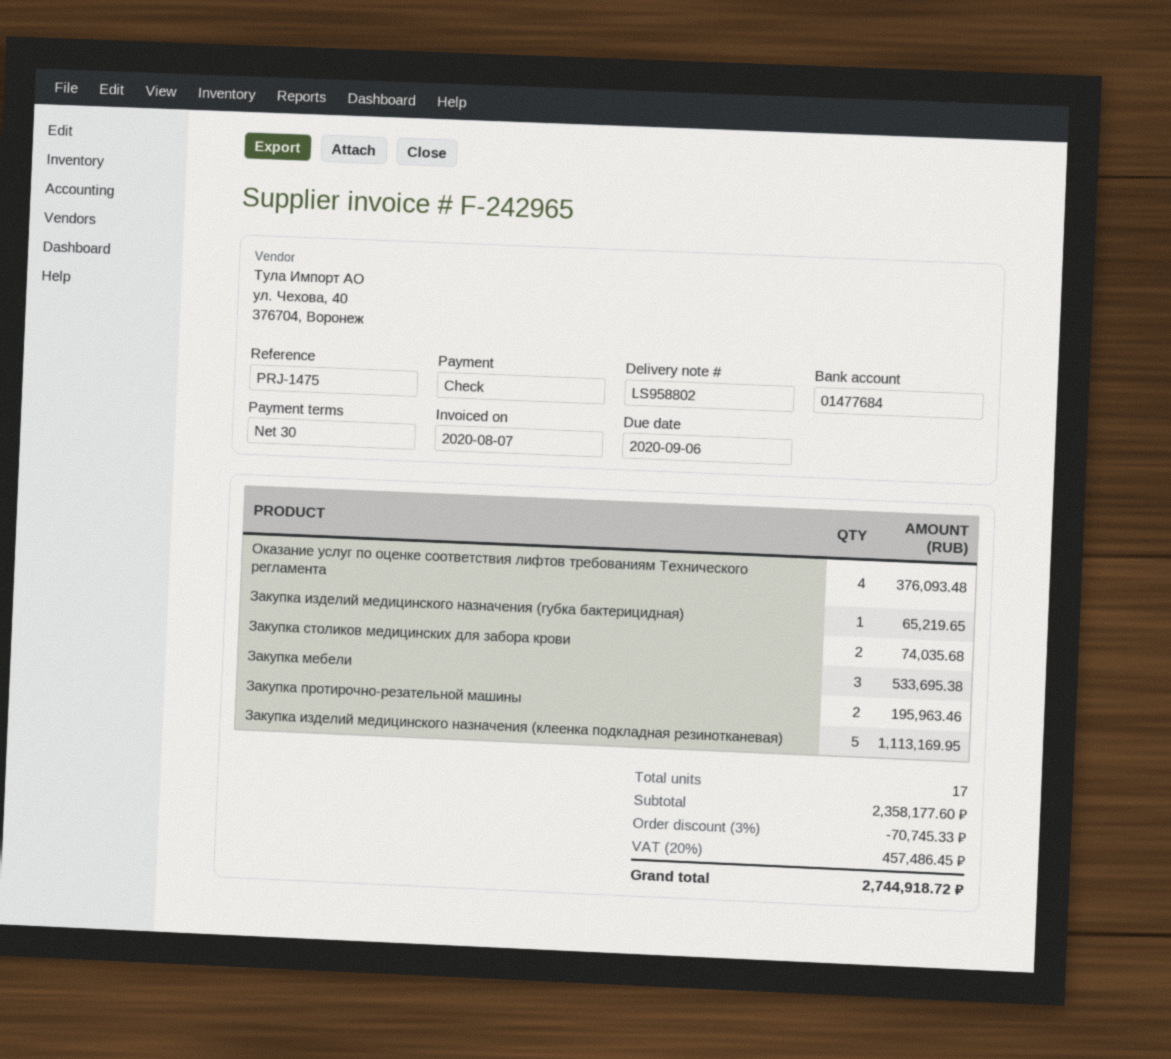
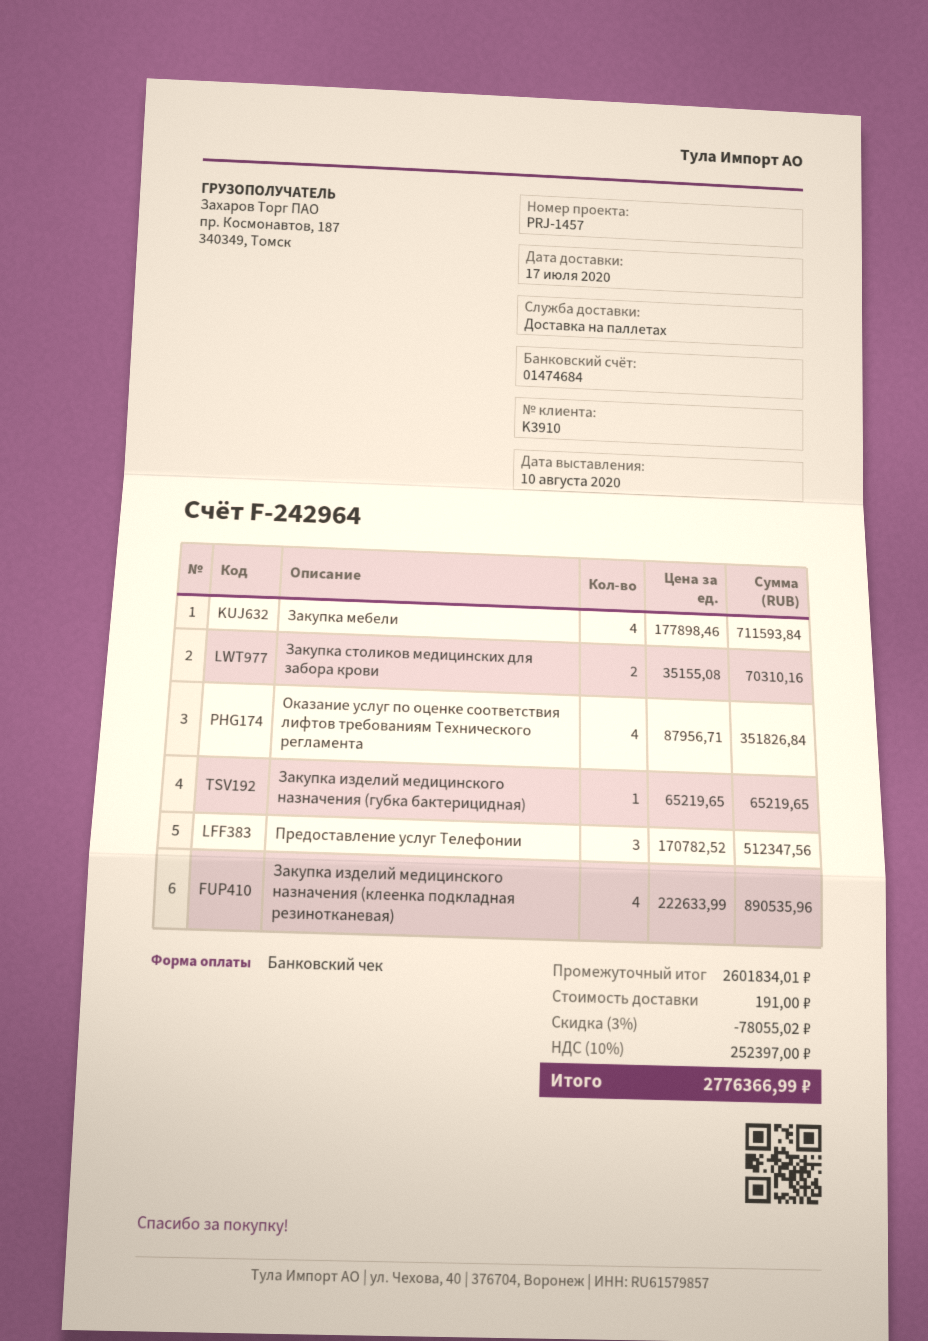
invoice number: F-242965 -> F-242964
invoice date: 2020-08-07 -> 2020-08-10
reference: PRJ-1475 -> PRJ-1457
bank account: 01477684 -> 01474684
Оказание услуг по оценке соответствия лифтов требованиям Технического регламента: 4 for 376093.48 -> 4 for 351826.84
Закупка столиков медицинских для забора крови: 2 for 74035.68 -> 2 for 70310.16
Закупка мебели: 3 for 533695.38 -> 4 for 711593.84
Закупка протирочно-резательной машины: 2 for 195963.46 -> none
Закупка изделий медицинского назначения (клеенка подкладная резинотканевая): 5 for 1113169.95 -> 4 for 890535.96
Предоставление услуг Телефонии: none -> 3 for 512347.56
subtotal: 2358177.60 -> 2601834.01
discount: 3% = 70745.33 -> 3% = 78055.02
shipping: none -> 191.00
tax: 20% = 457486.45 -> 10% = 252397.00
total: 2744918.72 -> 2776366.99

